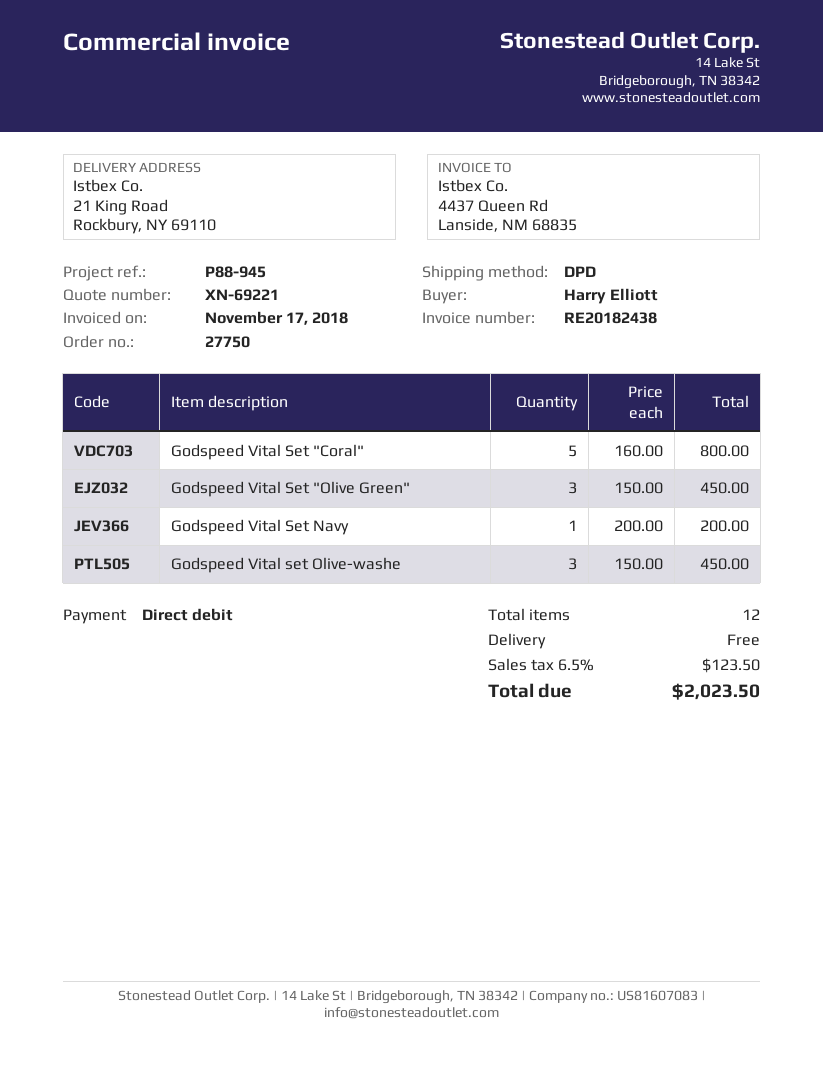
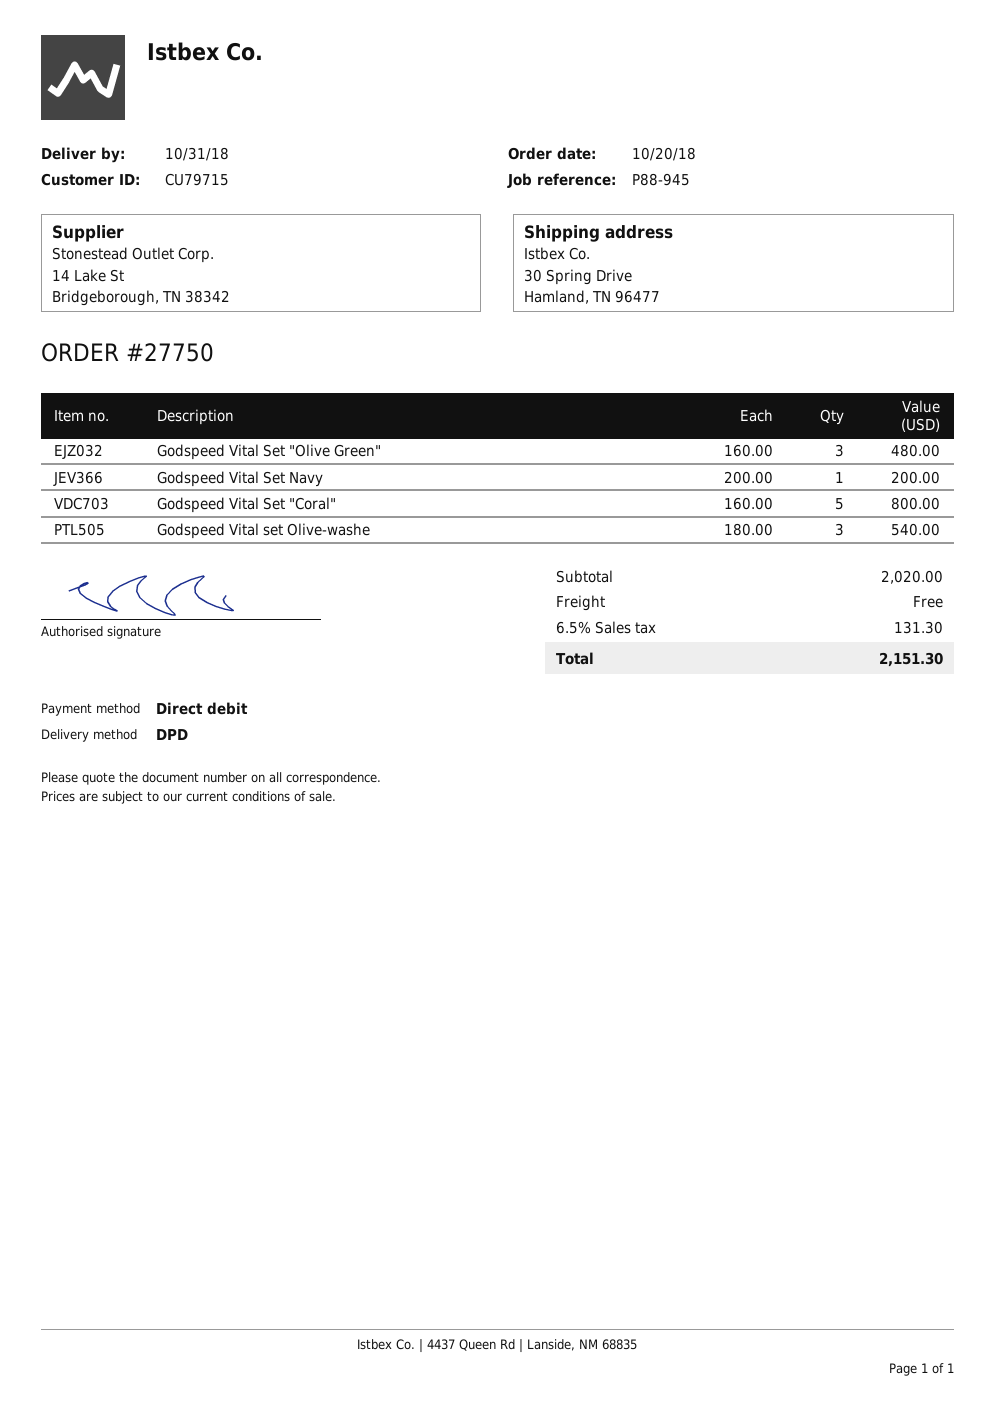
ship to: 21 King Road, Rockbury, NY 69110 -> 30 Spring Drive, Hamland, TN 96477
Godspeed Vital Set "Olive Green": 3 x 150.00 = 450.00 -> 3 x 160.00 = 480.00
Godspeed Vital set Olive-washe: 3 x 150.00 = 450.00 -> 3 x 180.00 = 540.00
tax: 6.5% = 123.50 -> 6.5% = 131.30
total: 2023.50 -> 2151.30

